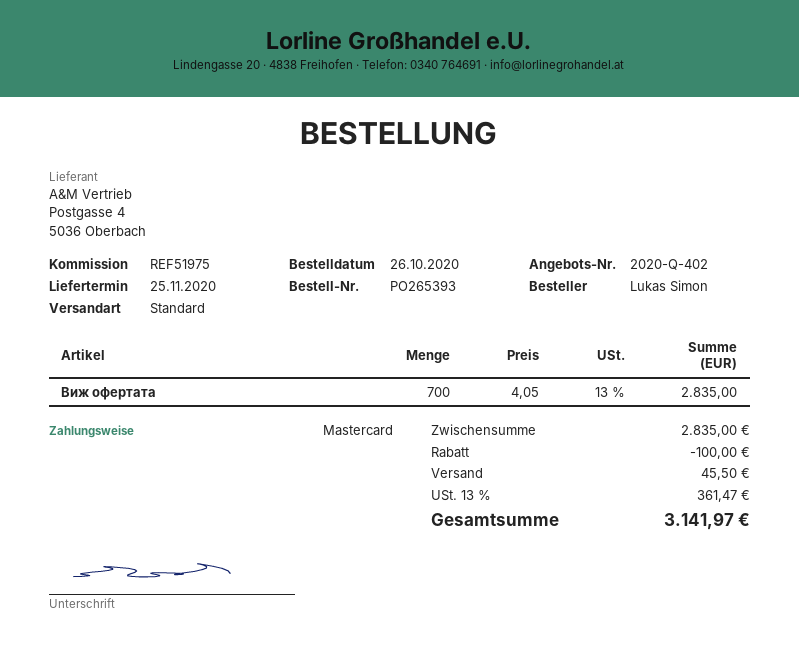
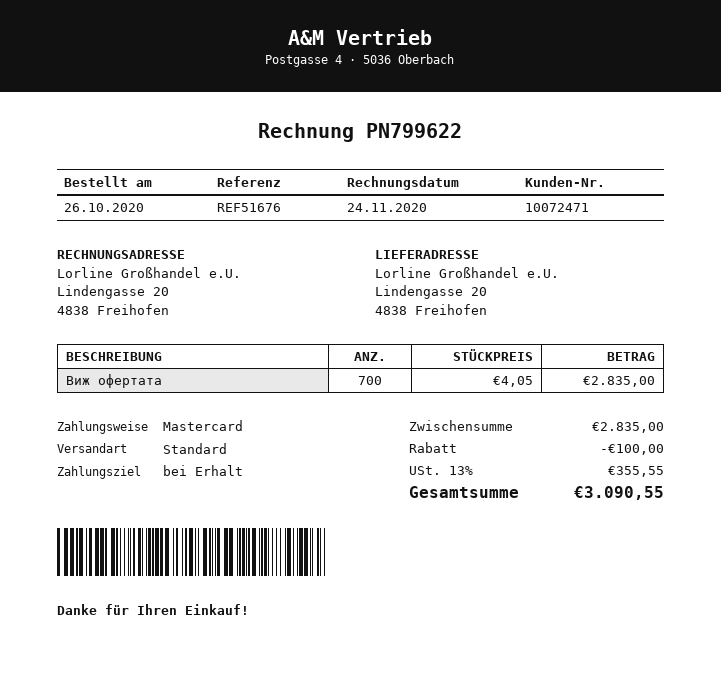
reference: REF51975 -> REF51676
shipping: 45.50 -> none
tax: 13% = 361.47 -> 13% = 355.55
total: 3141.97 -> 3090.55

